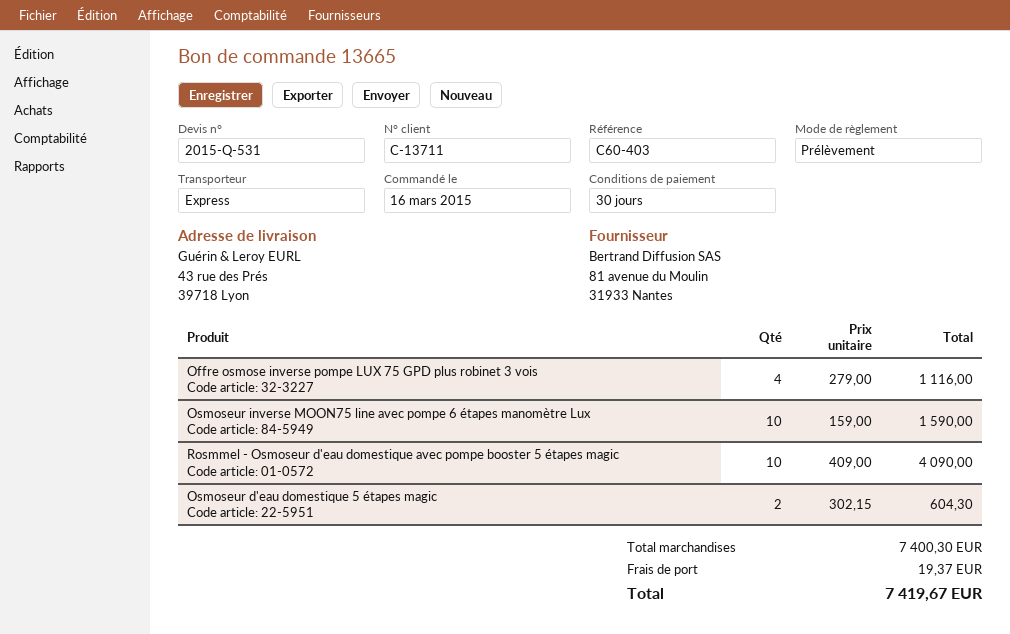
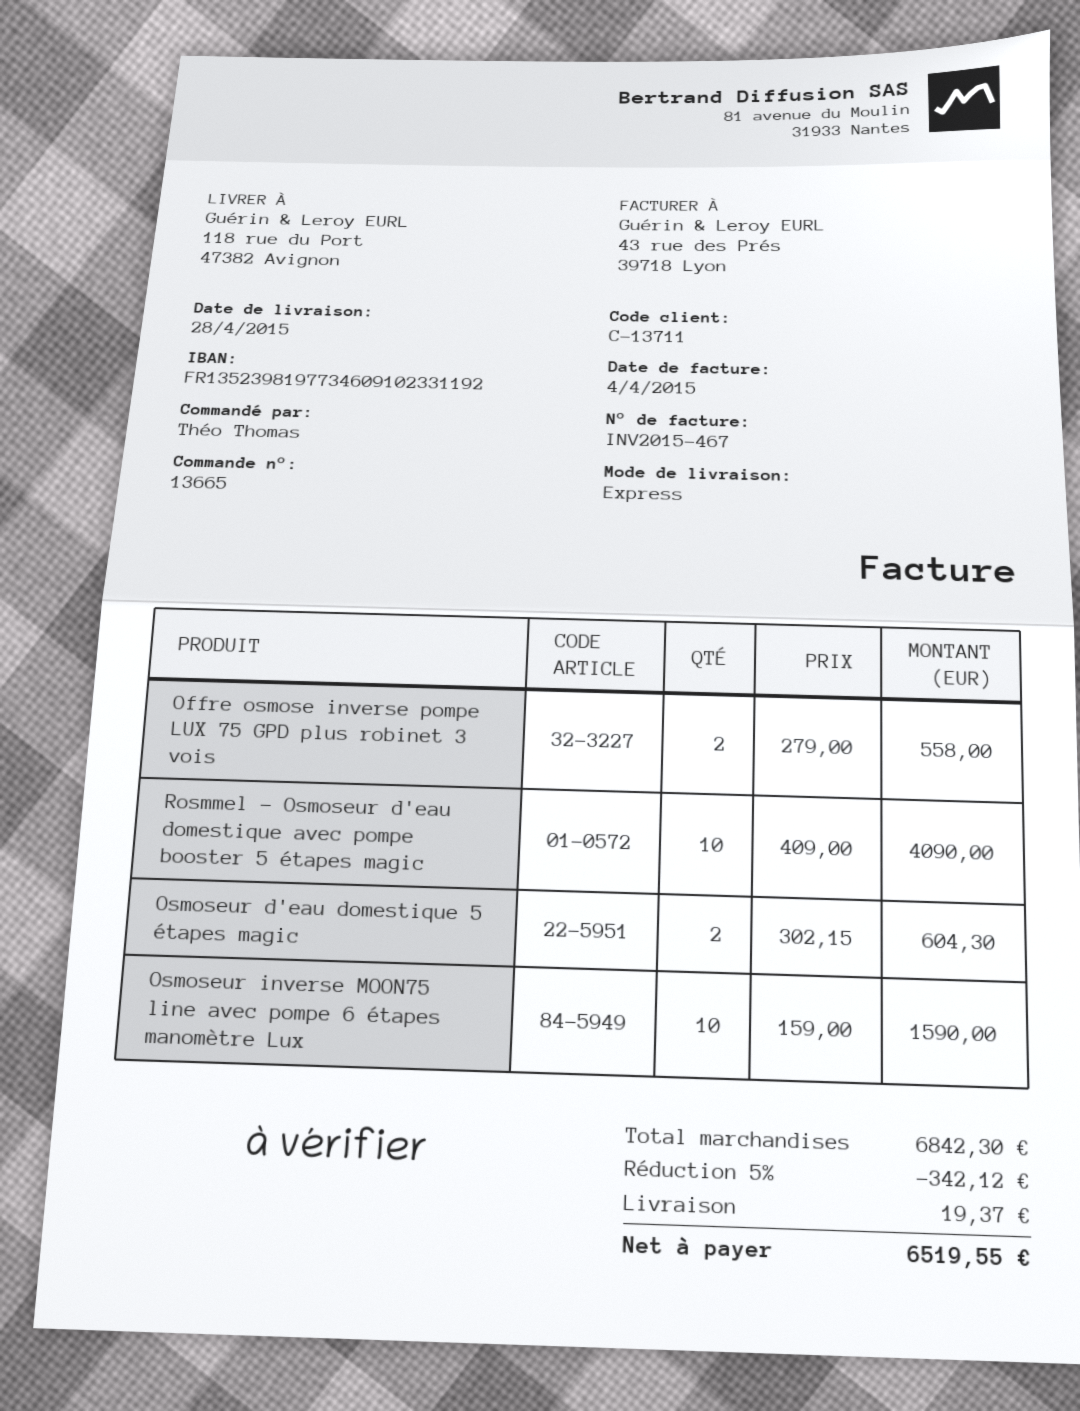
ship to: 43 rue des Prés, 39718 Lyon -> 118 rue du Port, 47382 Avignon
Offre osmose inverse pompe LUX 75 GPD plus robinet 3 vois: 4 x 279.00 = 1116.00 -> 2 x 279.00 = 558.00
subtotal: 7400.30 -> 6842.30
discount: none -> 5% = 342.12
total: 7419.67 -> 6519.55

